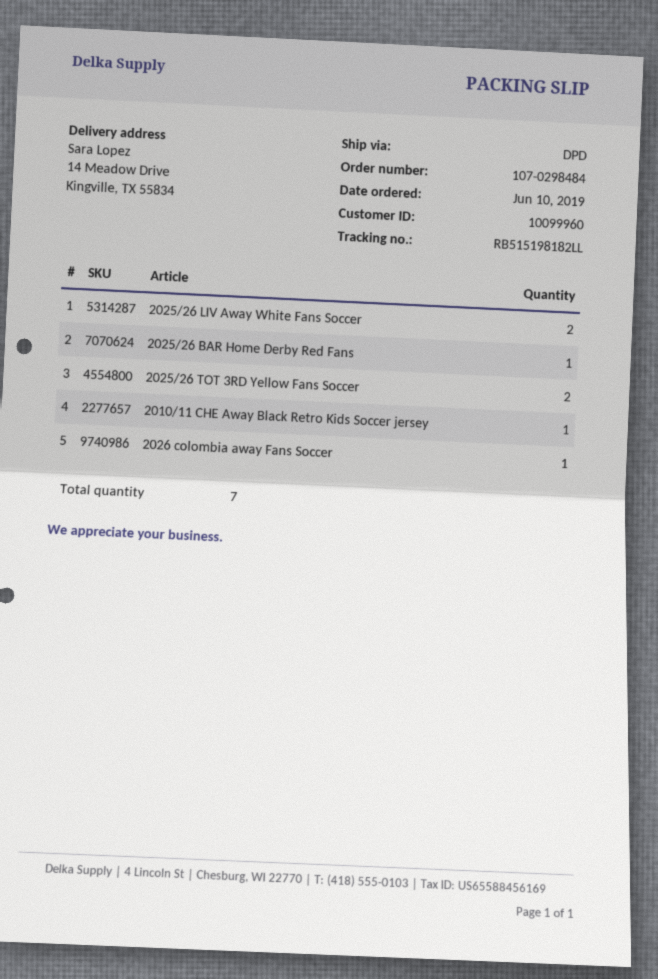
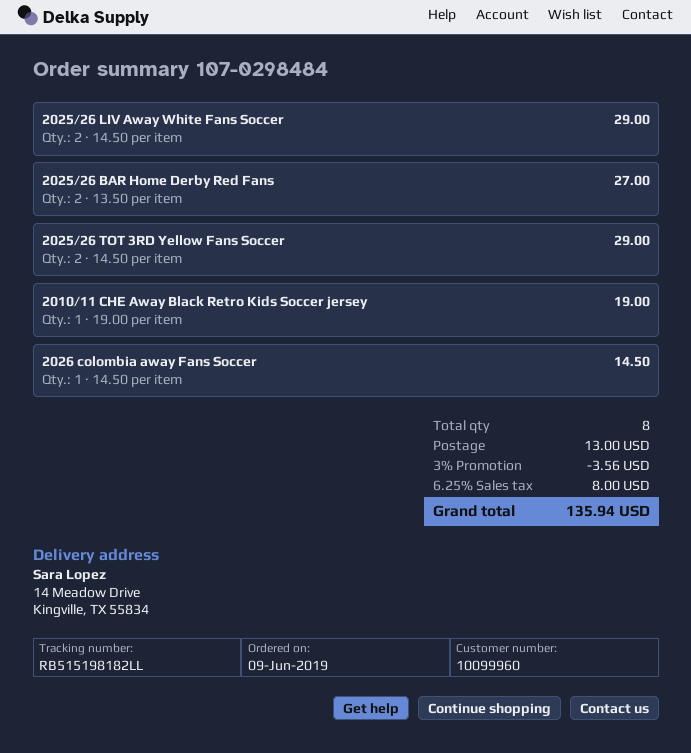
order date: 2019-06-10 -> 2019-06-09
2025/26 BAR Home Derby Red Fans: 1 -> 2
total quantity: 7 -> 8

